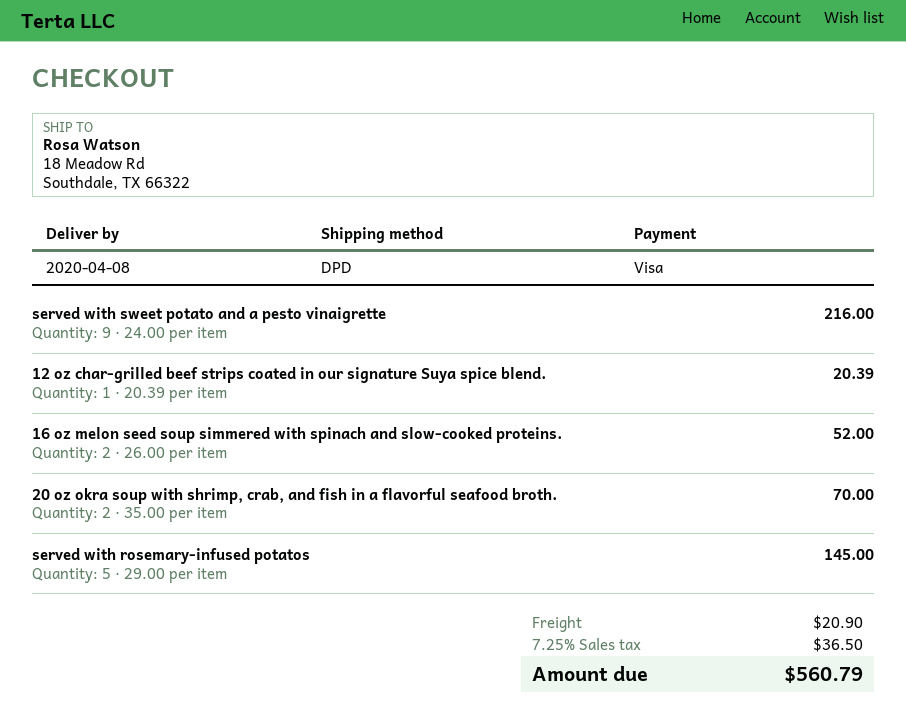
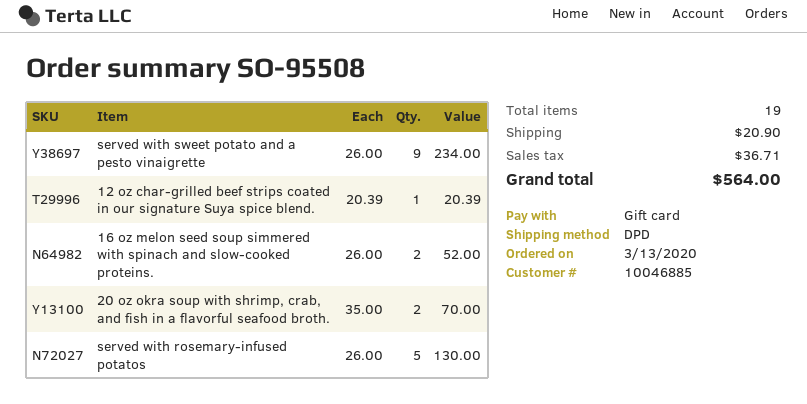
payment method: Visa -> gift card
served with sweet potato and a pesto vinaigrette: 9 x 24.00 = 216.00 -> 9 x 26.00 = 234.00
served with rosemary-infused potatos: 5 x 29.00 = 145.00 -> 5 x 26.00 = 130.00
tax: 36.50 -> 36.71
total: 560.79 -> 564.00

